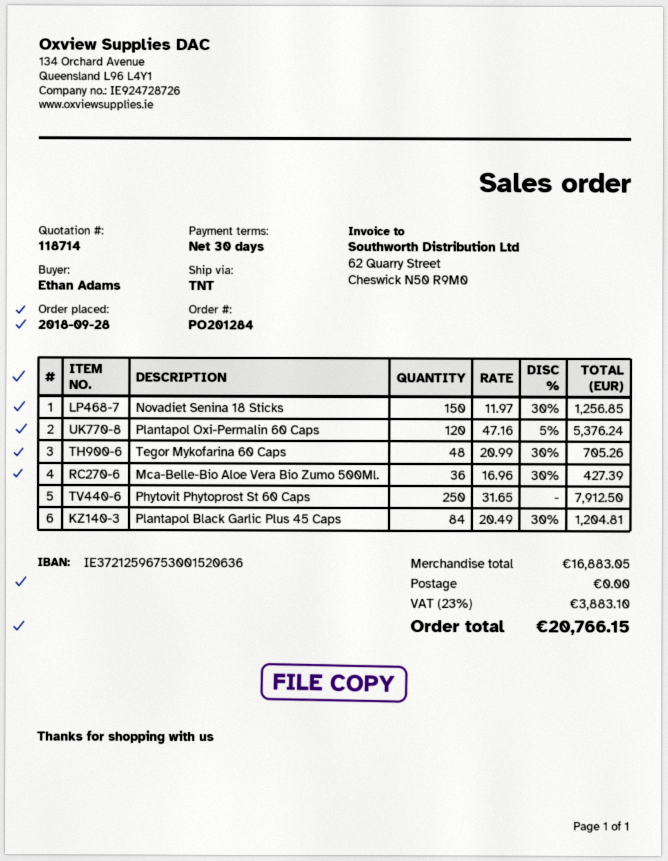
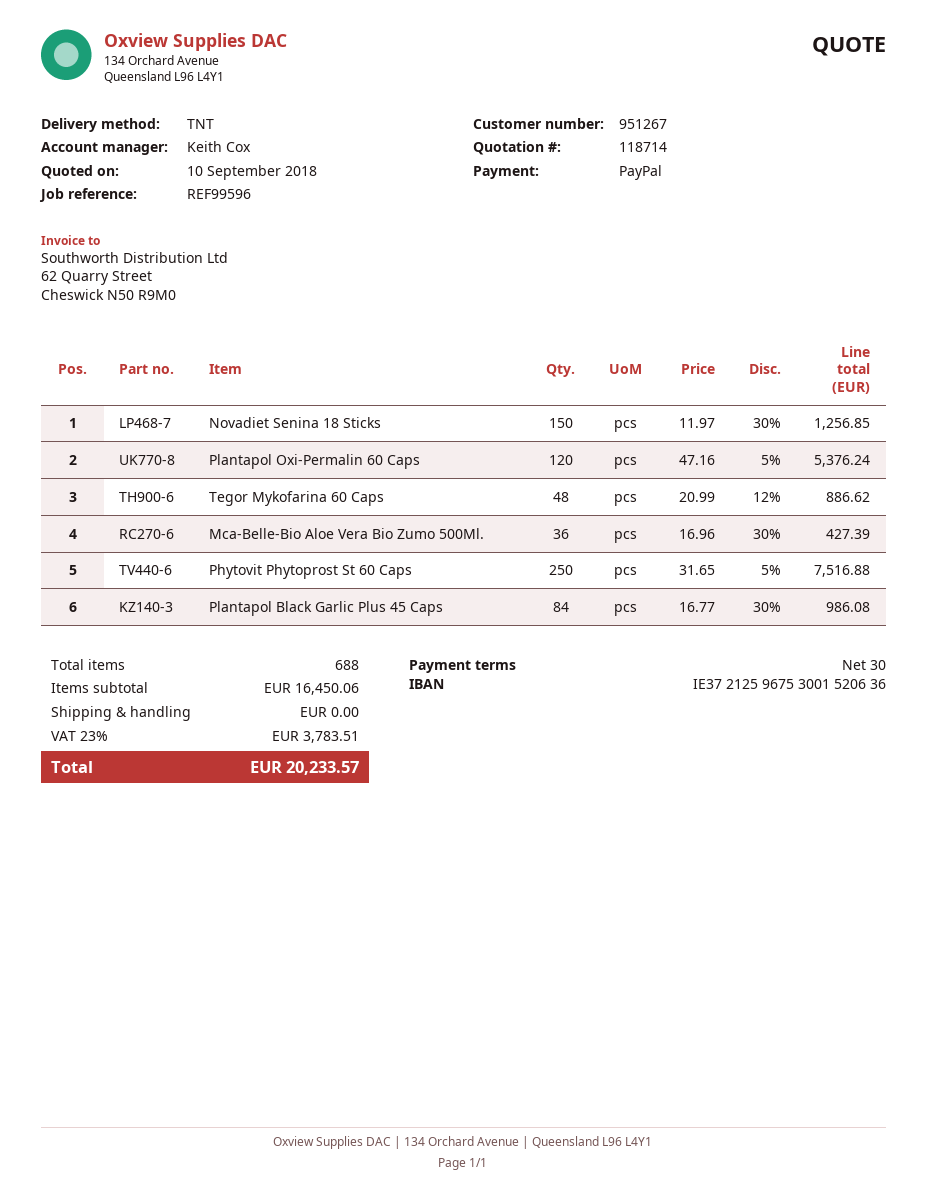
Tegor Mykofarina 60 Caps: 48 x 20.99 - 30% = 705.26 -> 48 x 20.99 - 12% = 886.62
Phytovit Phytoprost St 60 Caps: 250 x 31.65 = 7912.50 -> 250 x 31.65 - 5% = 7516.88
Plantapol Black Garlic Plus 45 Caps: 84 x 20.49 - 30% = 1204.81 -> 84 x 16.77 - 30% = 986.08
subtotal: 16883.05 -> 16450.06
tax: 23% = 3883.10 -> 23% = 3783.51
total: 20766.15 -> 20233.57

